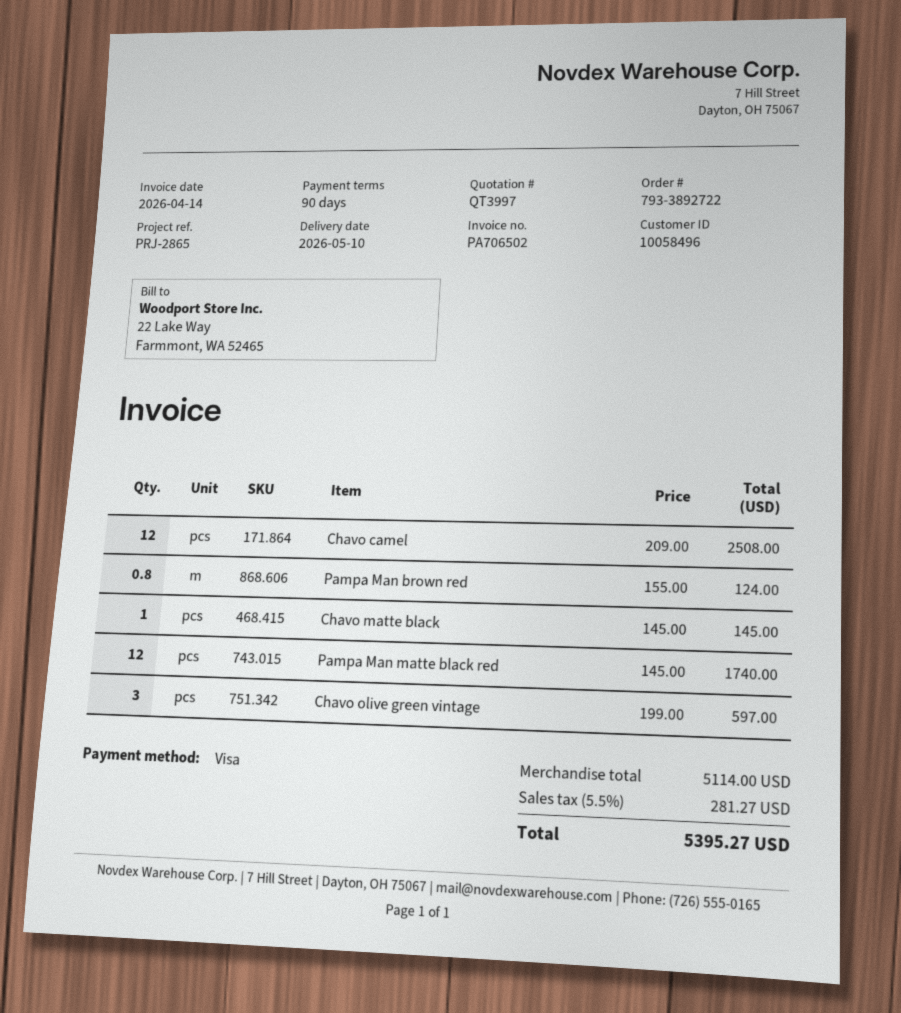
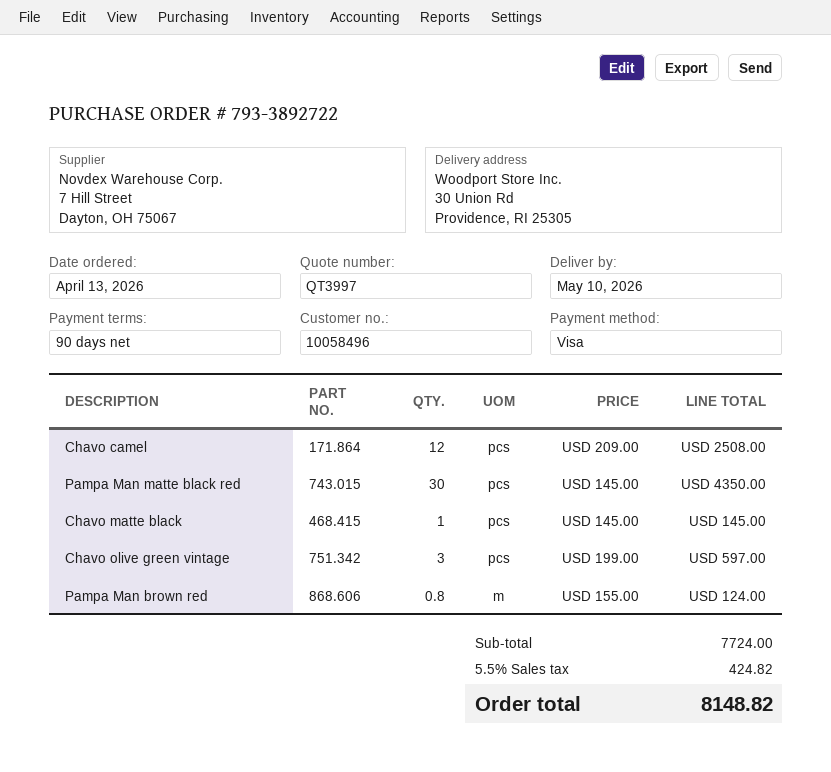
Pampa Man matte black red: 12 x 145.00 = 1740.00 -> 30 x 145.00 = 4350.00
subtotal: 5114.00 -> 7724.00
tax: 5.5% = 281.27 -> 5.5% = 424.82
total: 5395.27 -> 8148.82

